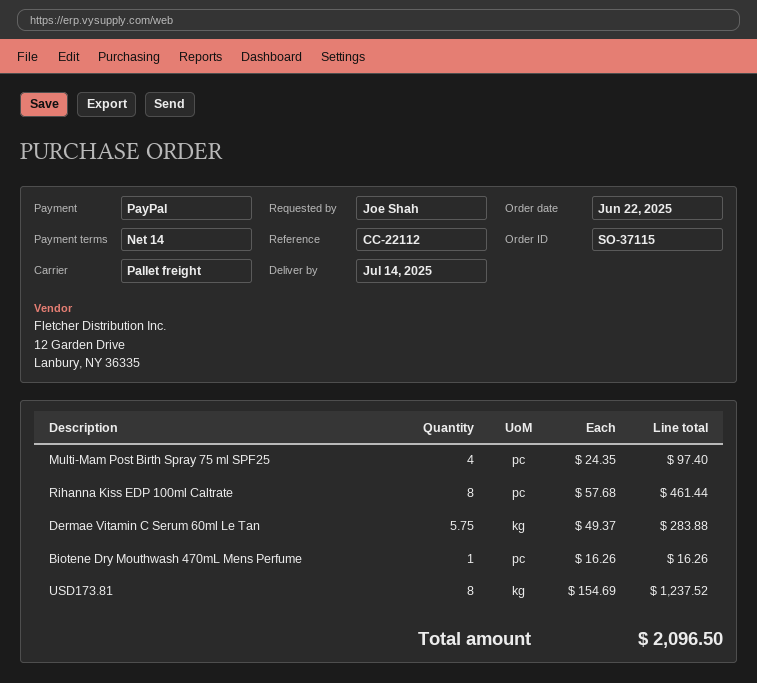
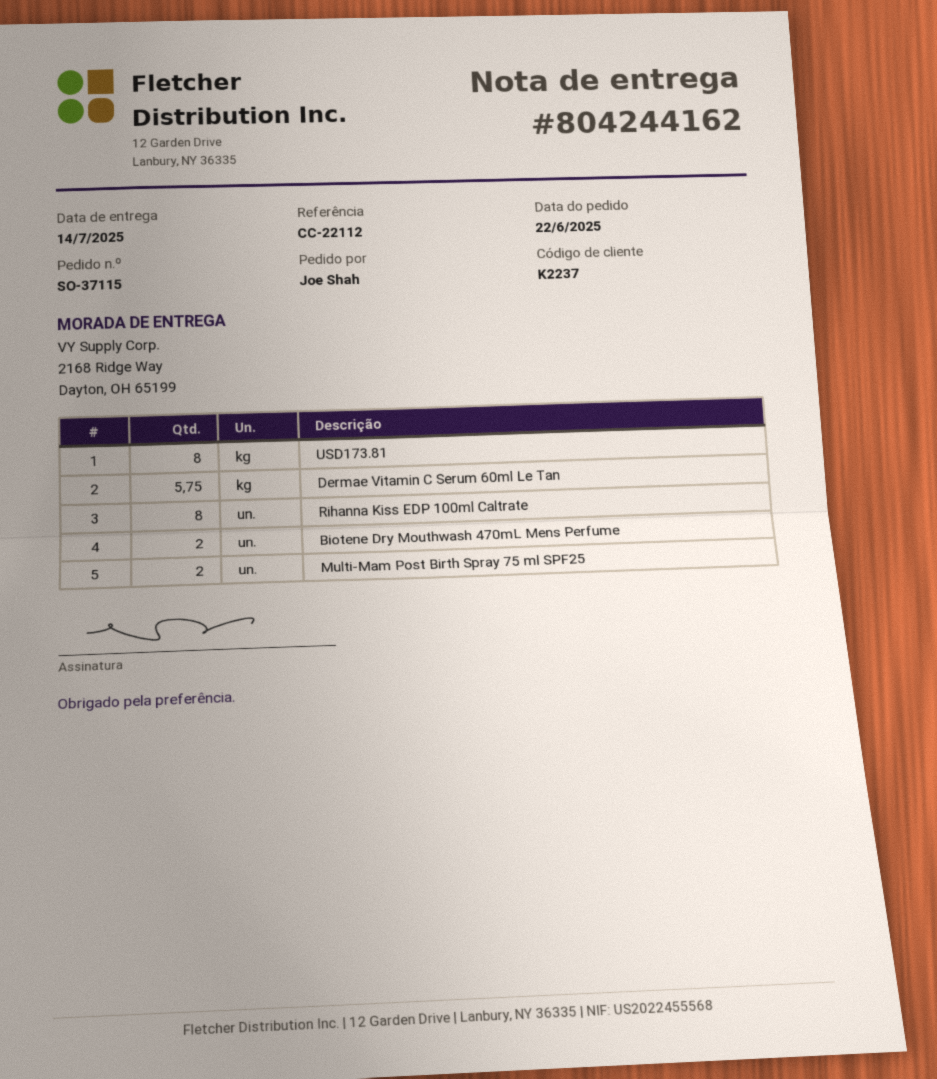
Multi-Mam Post Birth Spray 75 ml SPF25: 4 -> 2
Biotene Dry Mouthwash 470mL Mens Perfume: 1 -> 2

